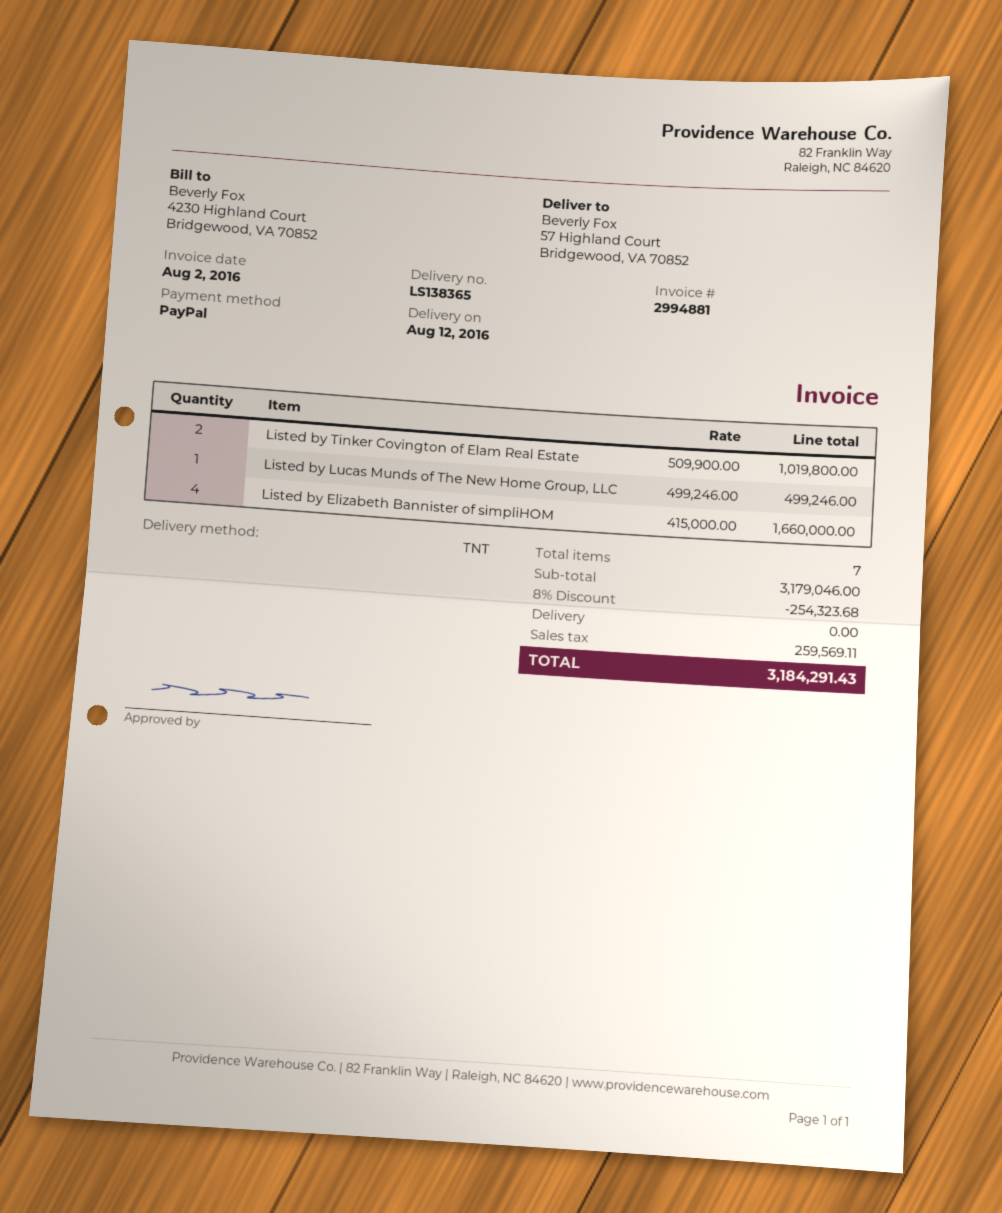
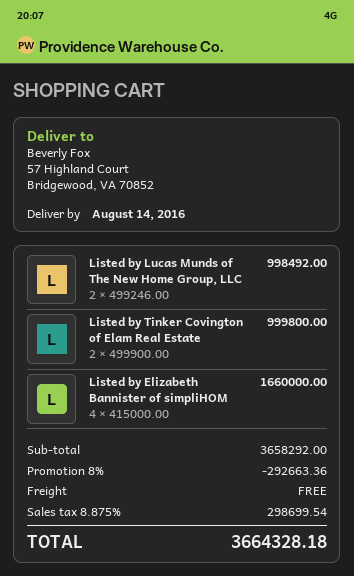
delivery date: 2016-08-12 -> 2016-08-14
Listed by Tinker Covington of Elam Real Estate: 2 x 509900.00 = 1019800.00 -> 2 x 499900.00 = 999800.00
Listed by Lucas Munds of The New Home Group, LLC: 1 x 499246.00 = 499246.00 -> 2 x 499246.00 = 998492.00
subtotal: 3179046.00 -> 3658292.00
discount: 8% = 254323.68 -> 8% = 292663.36
tax: 259569.11 -> 298699.54
total: 3184291.43 -> 3664328.18

